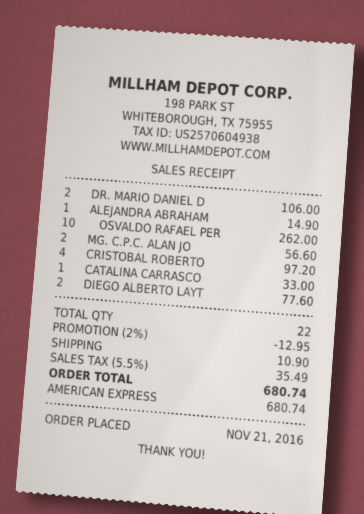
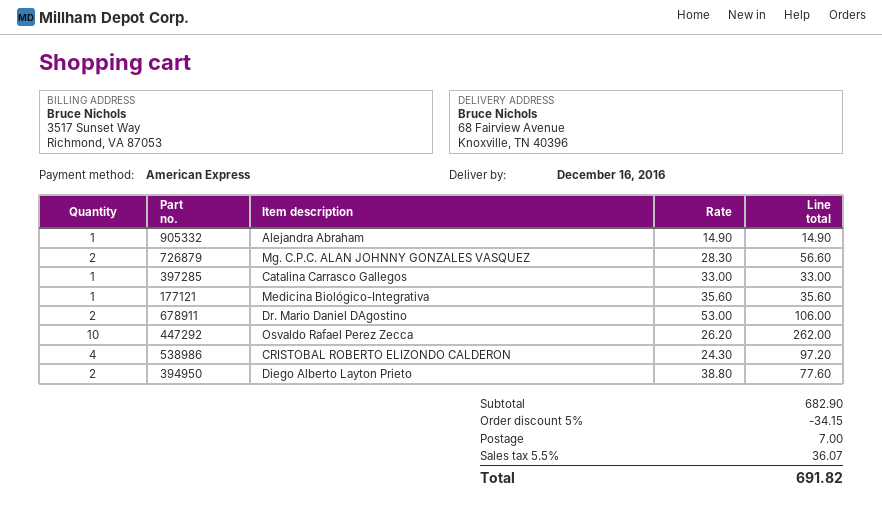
Medicina Biológico-Integrativa: none -> 1 for 35.60
discount: 2% = 12.95 -> 5% = 34.15
shipping: 10.90 -> 7.00
tax: 5.5% = 35.49 -> 5.5% = 36.07
total: 680.74 -> 691.82

